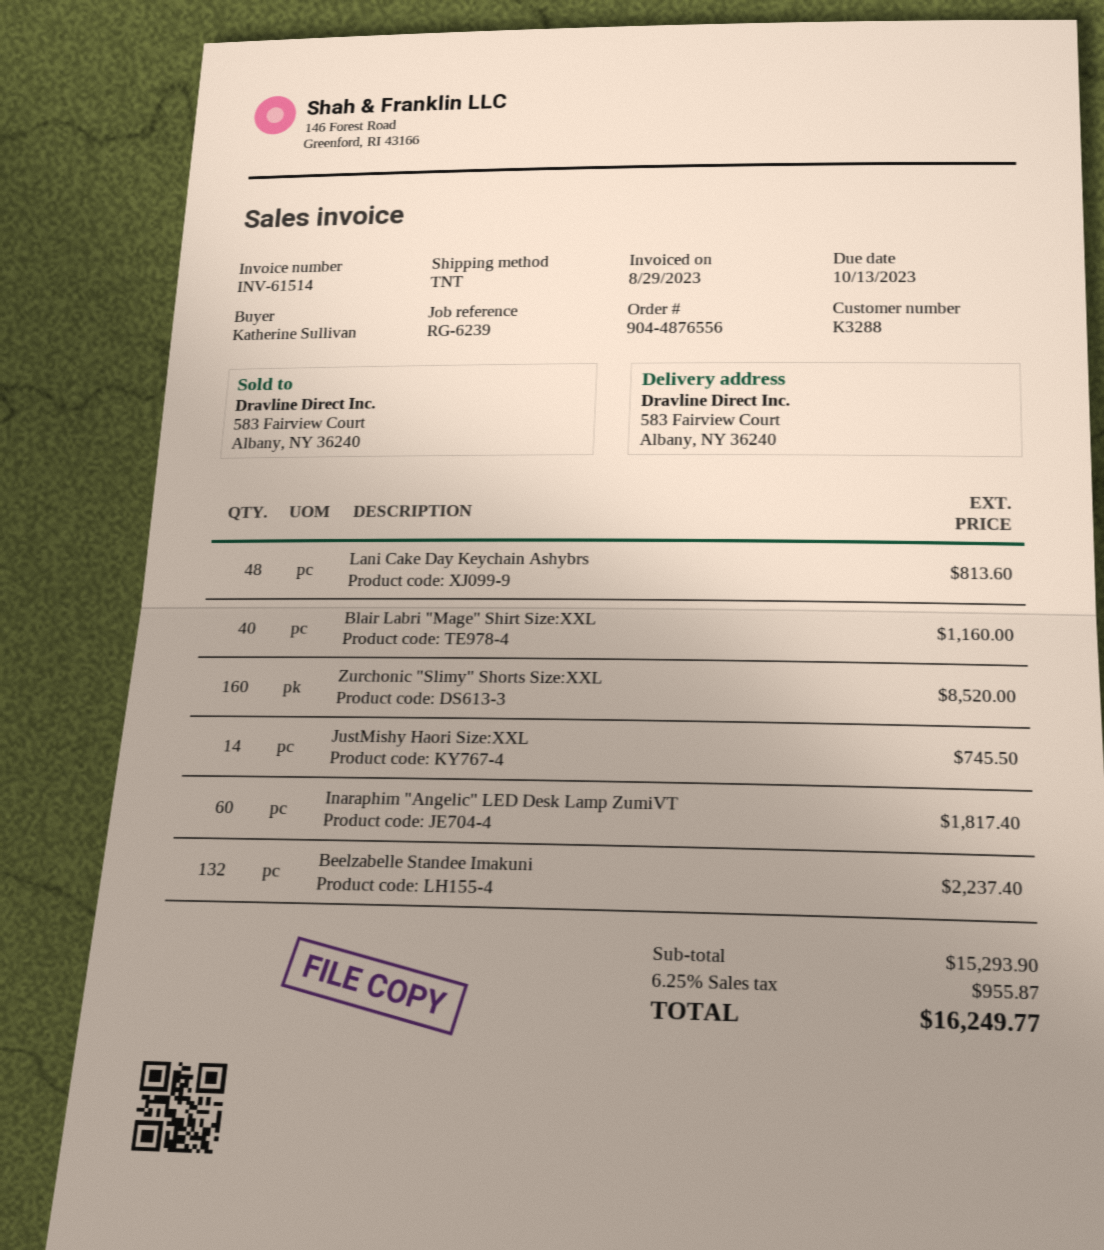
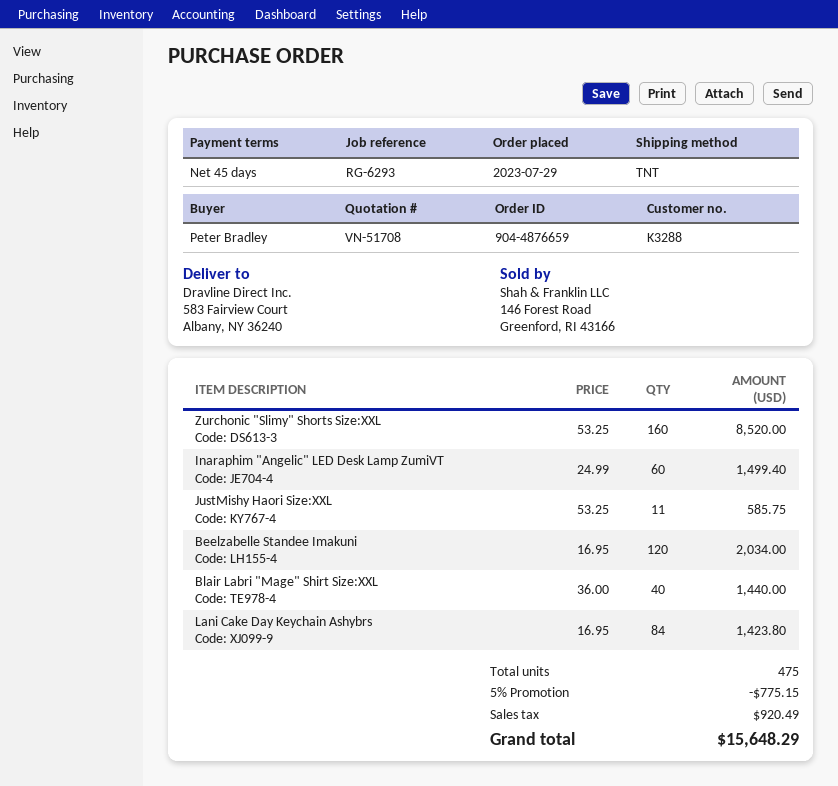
order number: 904-4876556 -> 904-4876659
reference: RG-6239 -> RG-6293
ordered by: Katherine Sullivan -> Peter Bradley
Lani Cake Day Keychain Ashybrs: 48 for 813.60 -> 84 for 1423.80
Blair Labri "Mage" Shirt Size:XXL: 40 for 1160.00 -> 40 for 1440.00
JustMishy Haori Size:XXL: 14 for 745.50 -> 11 for 585.75
Inaraphim "Angelic" LED Desk Lamp ZumiVT: 60 for 1817.40 -> 60 for 1499.40
Beelzabelle Standee Imakuni: 132 for 2237.40 -> 120 for 2034.00
discount: none -> 5% = 775.15
tax: 955.87 -> 920.49
total: 16249.77 -> 15648.29

